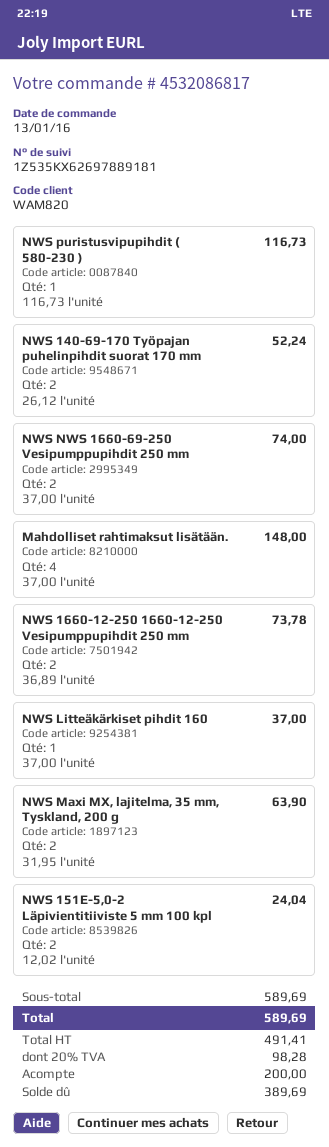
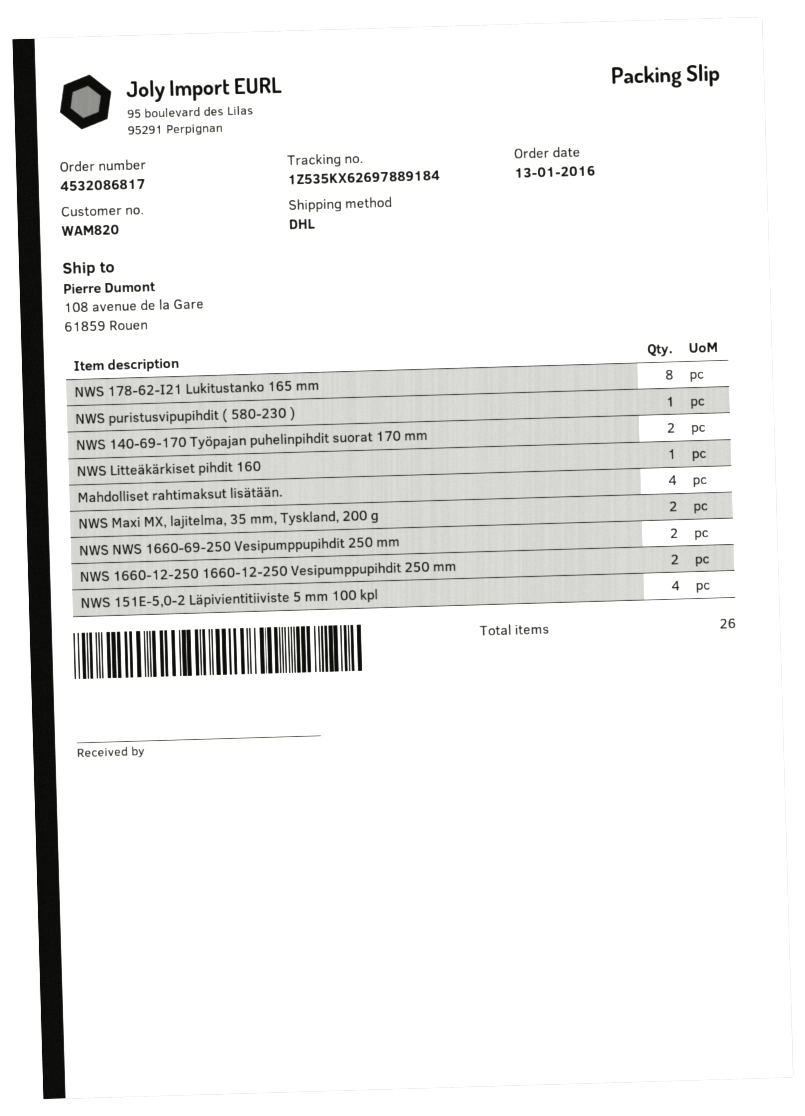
tracking number: 1Z535KX62697889181 -> 1Z535KX62697889184
NWS 151E-5,0-2 Läpivientitiiviste 5 mm 100 kpl: 2 -> 4
NWS 178-62-I21 Lukitustanko 165 mm: none -> 8

